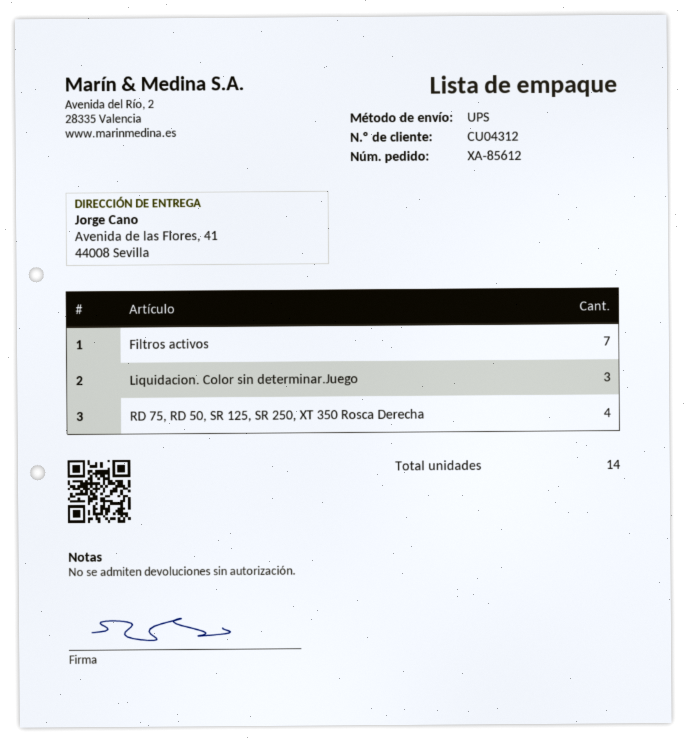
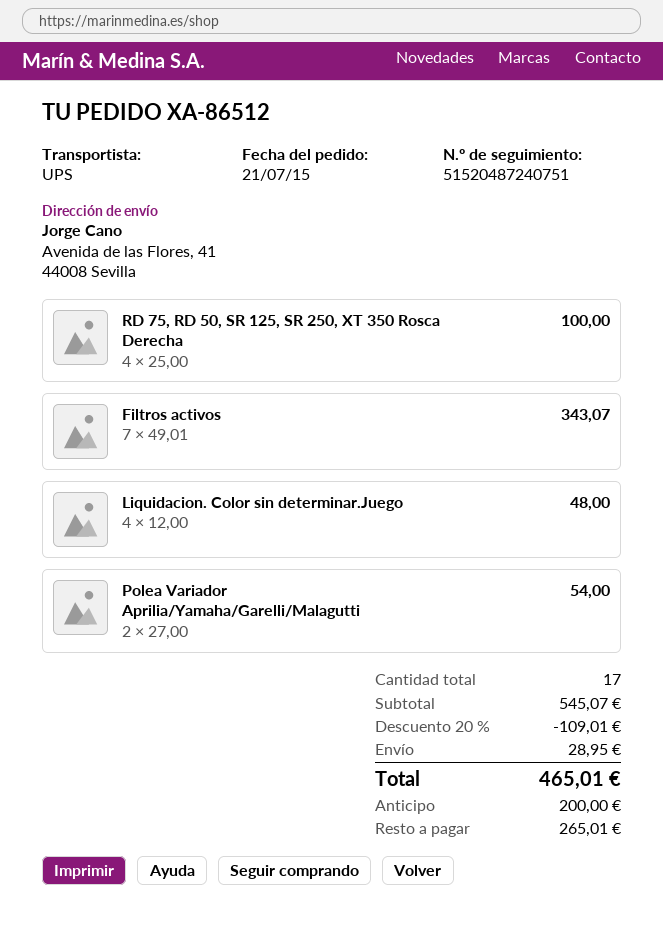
order number: XA-85612 -> XA-86512
Liquidacion. Color sin determinar.Juego: 3 -> 4
Polea Variador Aprilia/Yamaha/Garelli/Malagutti: none -> 2
total quantity: 14 -> 17

